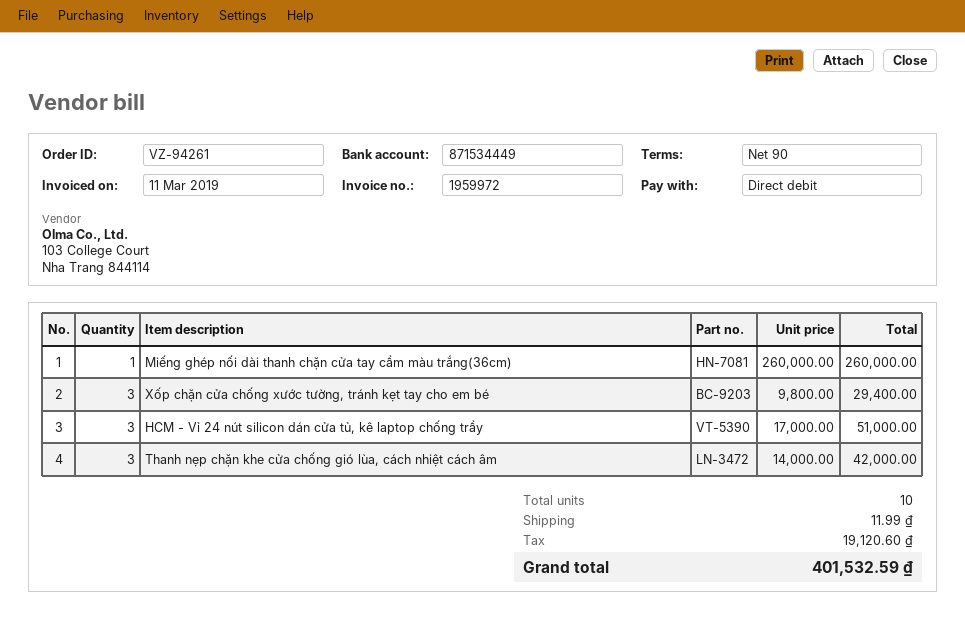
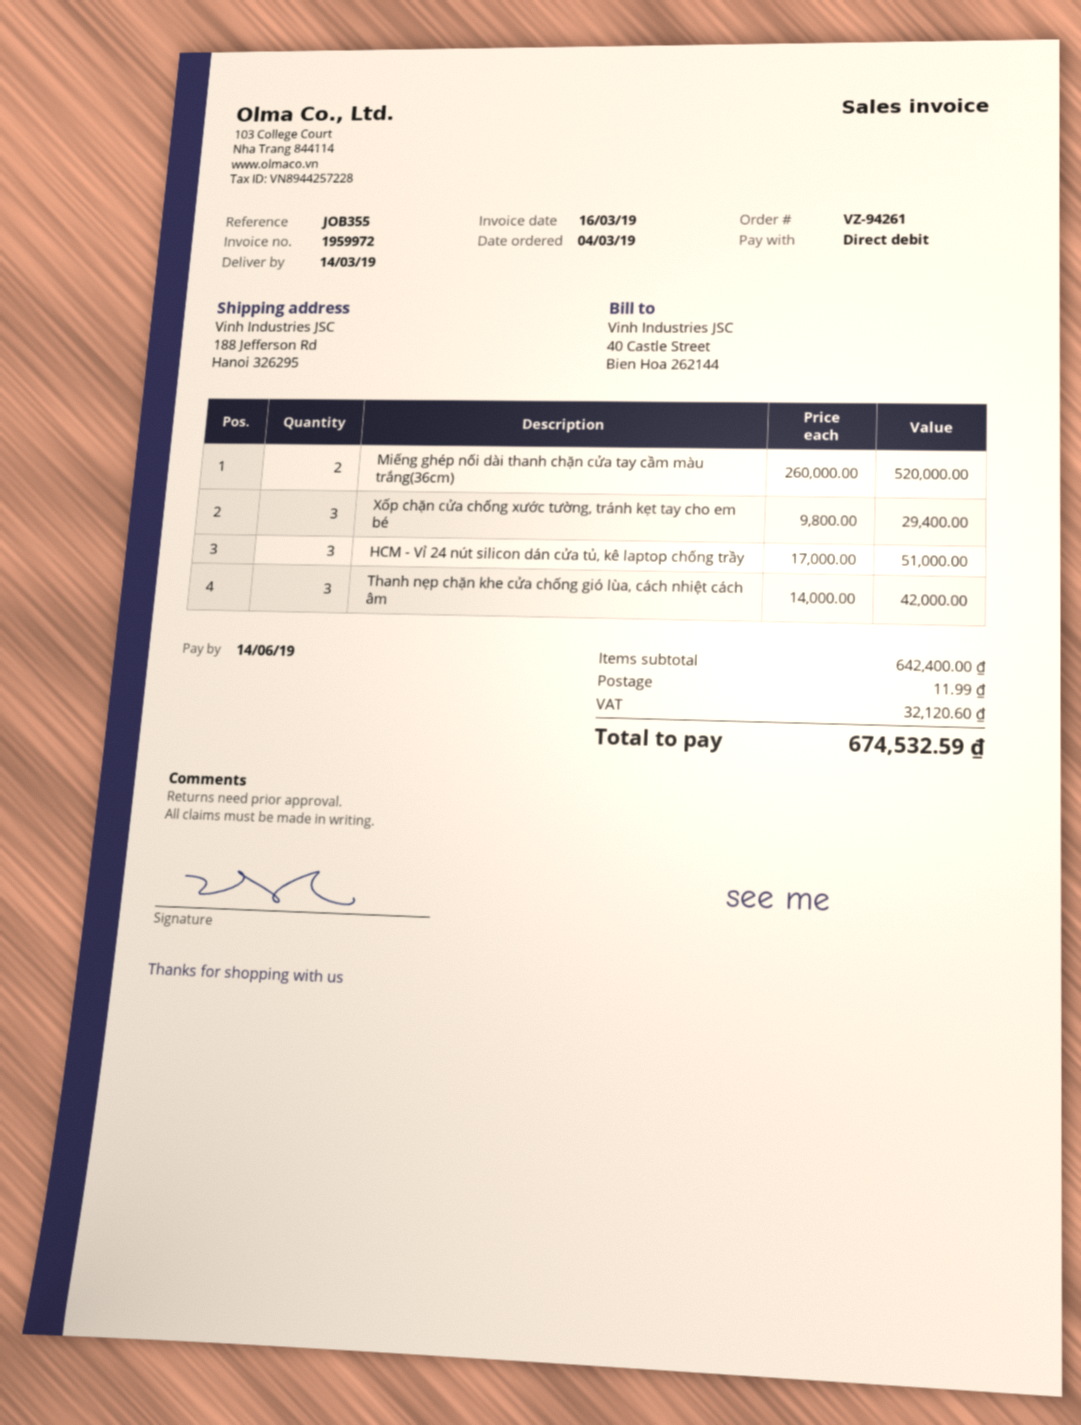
invoice date: 2019-03-11 -> 2019-03-16
Miếng ghép nối dài thanh chặn cửa tay cầm màu trắng(36cm): 1 x 260000.00 = 260000.00 -> 2 x 260000.00 = 520000.00
tax: 19120.60 -> 32120.60
total: 401532.59 -> 674532.59

